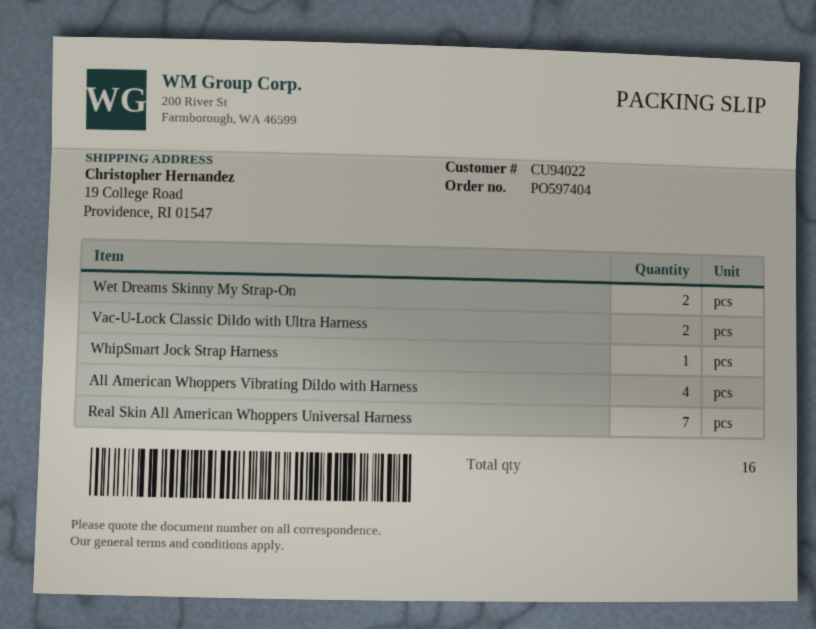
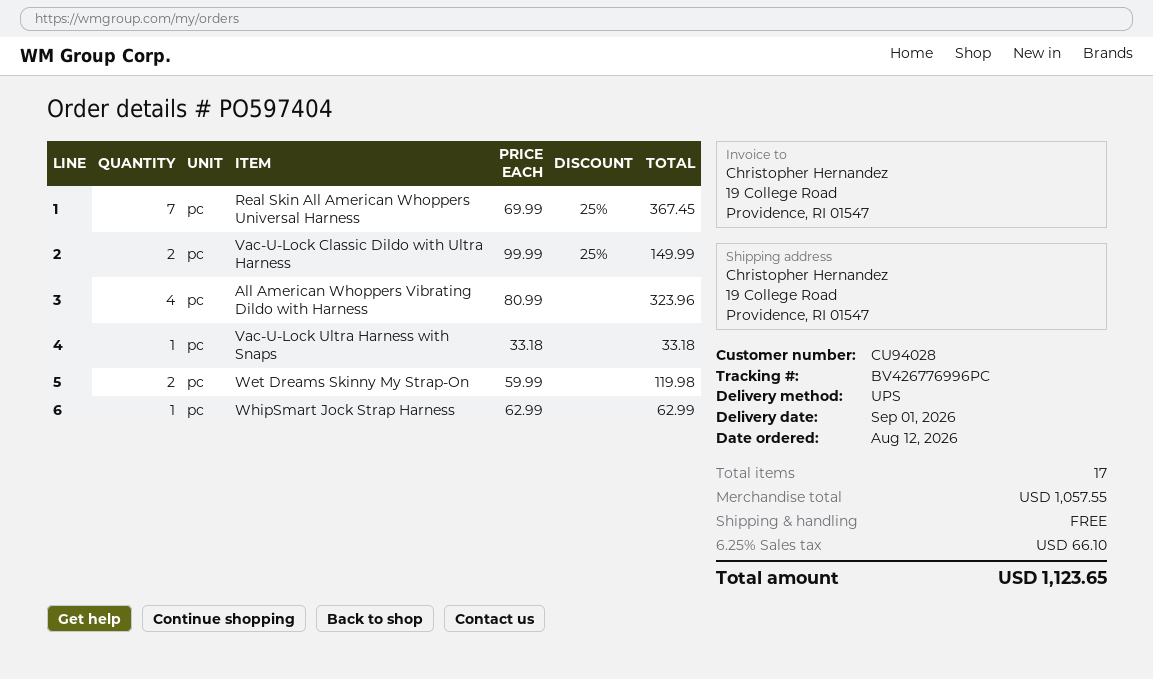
customer number: CU94022 -> CU94028
Vac-U-Lock Ultra Harness with Snaps: none -> 1
total quantity: 16 -> 17

